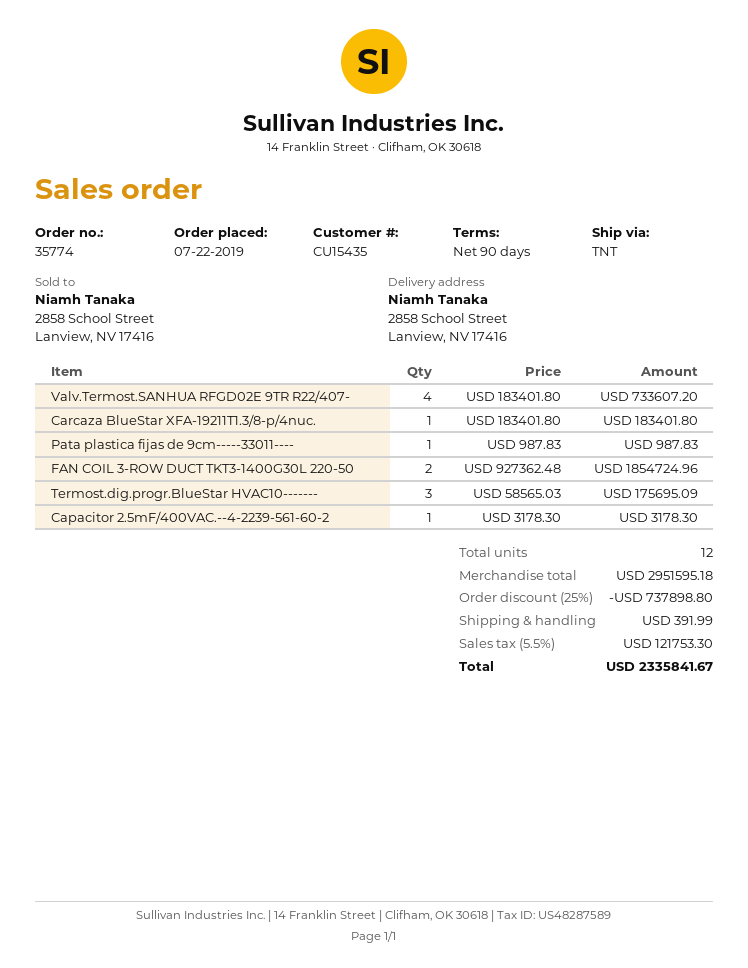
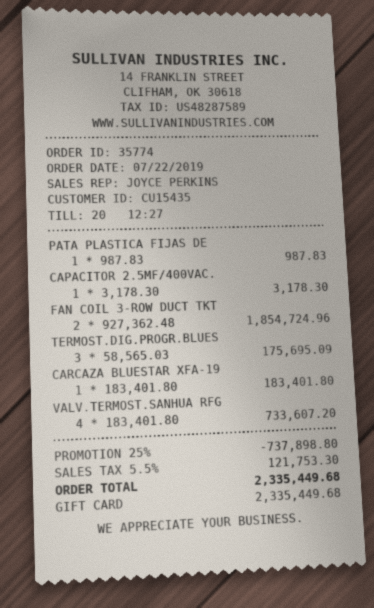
shipping: 391.99 -> none
total: 2335841.67 -> 2335449.68

